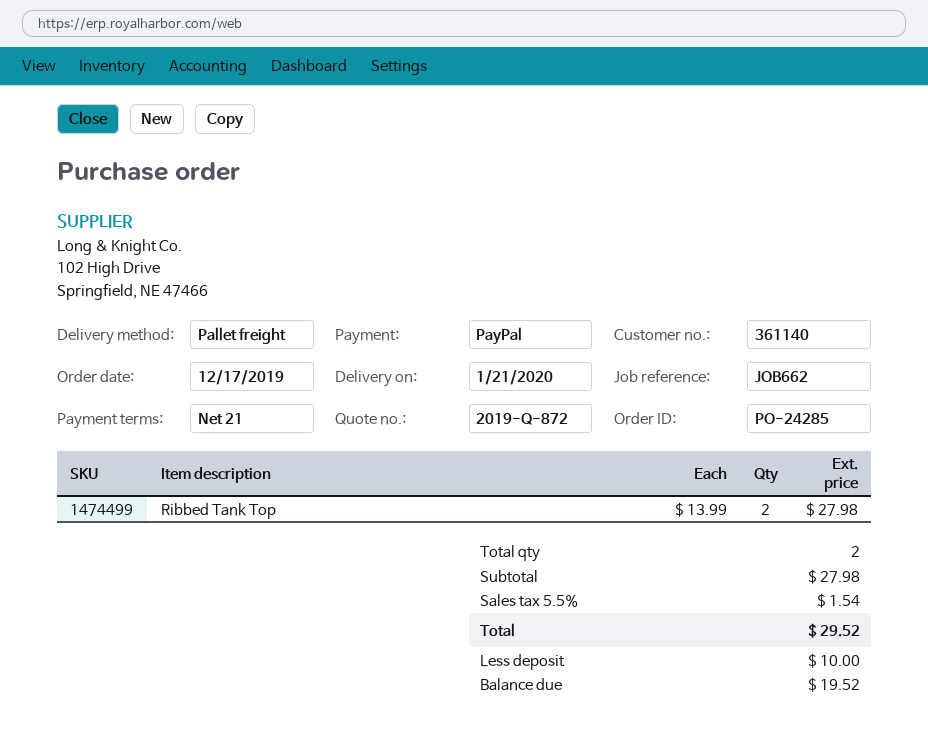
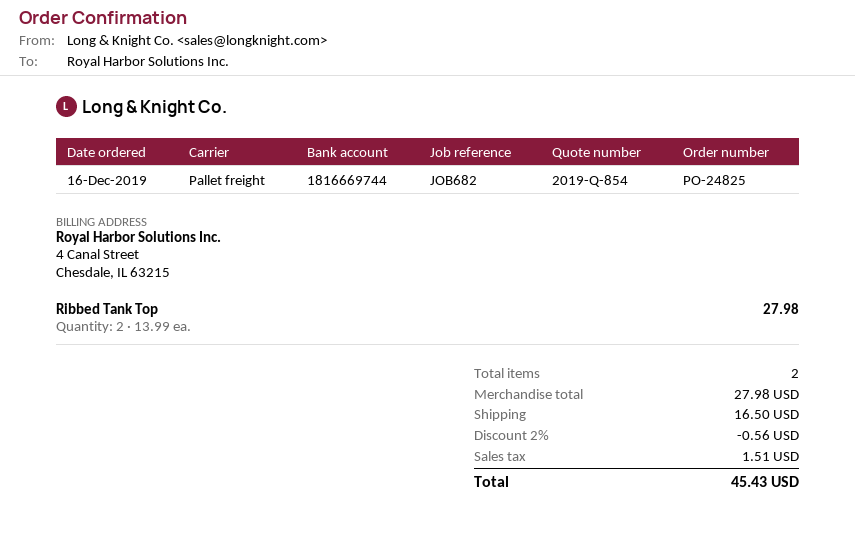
quote number: 2019-Q-872 -> 2019-Q-854
order number: PO-24285 -> PO-24825
order date: 2019-12-17 -> 2019-12-16
reference: JOB662 -> JOB682
discount: none -> 2% = 0.56
shipping: none -> 16.50
tax: 1.54 -> 1.51
total: 29.52 -> 45.43

